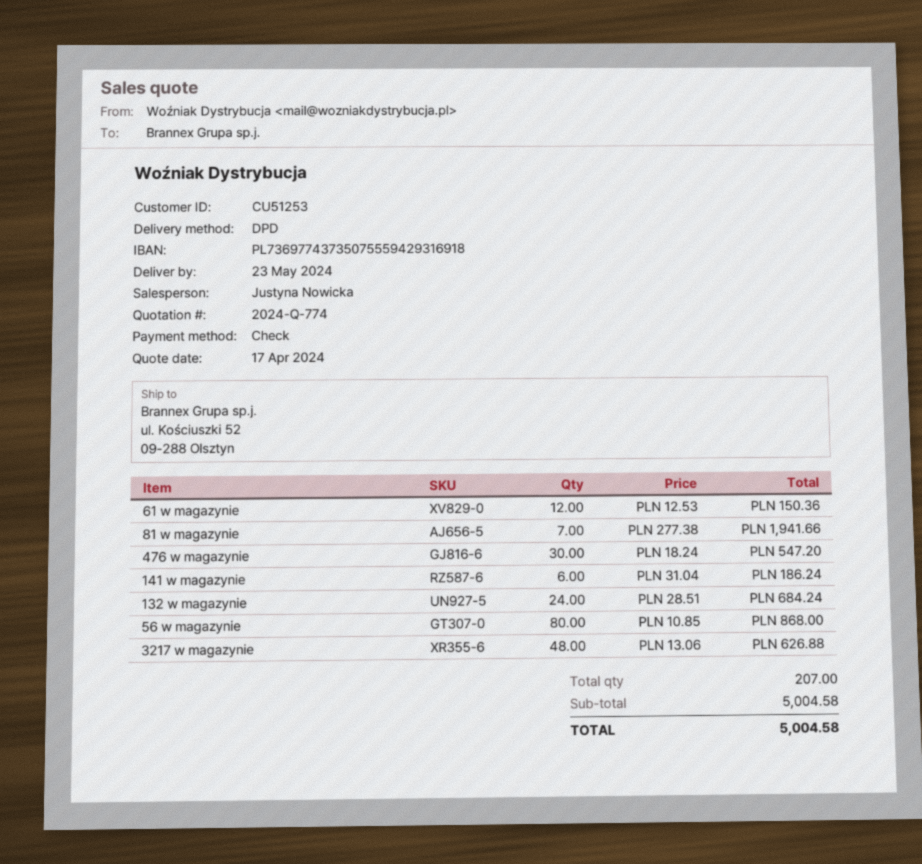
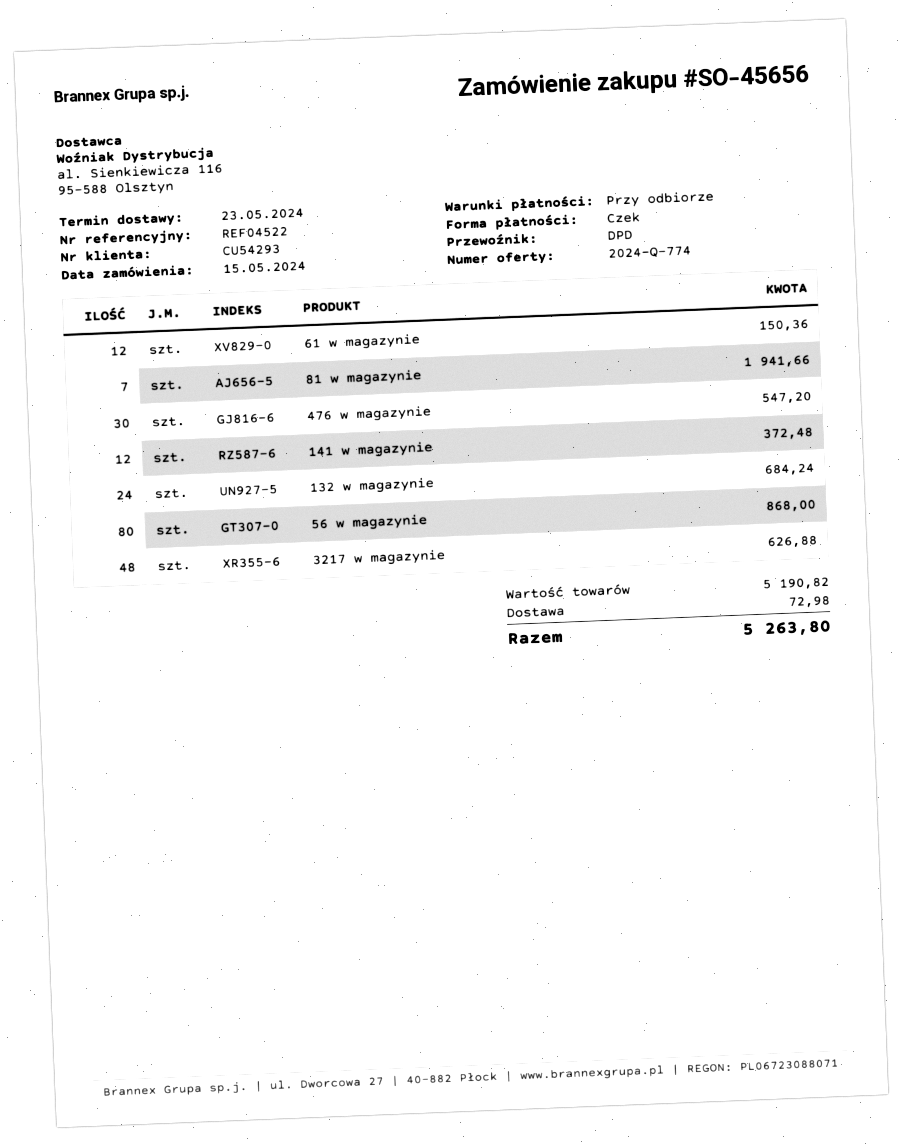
customer number: CU51253 -> CU54293
141 w magazynie: 6 for 186.24 -> 12 for 372.48
subtotal: 5004.58 -> 5190.82
shipping: none -> 72.98
total: 5004.58 -> 5263.80

